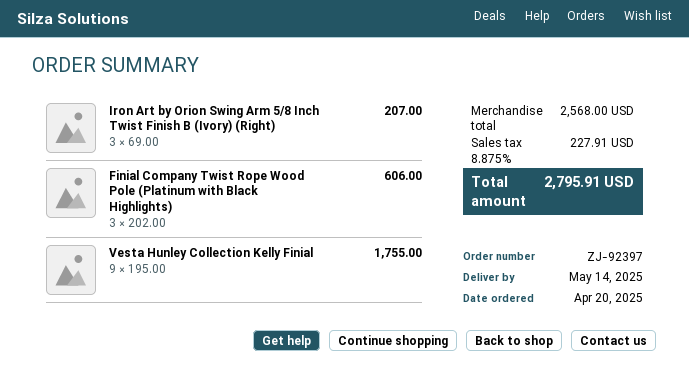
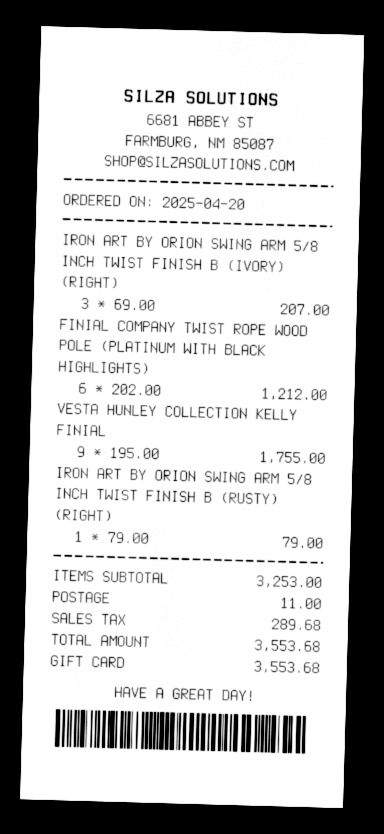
Finial Company Twist Rope Wood Pole (Platinum with Black Highlights): 3 x 202.00 = 606.00 -> 6 x 202.00 = 1212.00
IRON ART BY ORION SWING ARM 5/8 INCH TWIST FINISH B (RUSTY) (RIGHT): none -> 1 x 79.00 = 79.00
subtotal: 2568.00 -> 3253.00
shipping: none -> 11.00
tax: 227.91 -> 289.68
total: 2795.91 -> 3553.68

